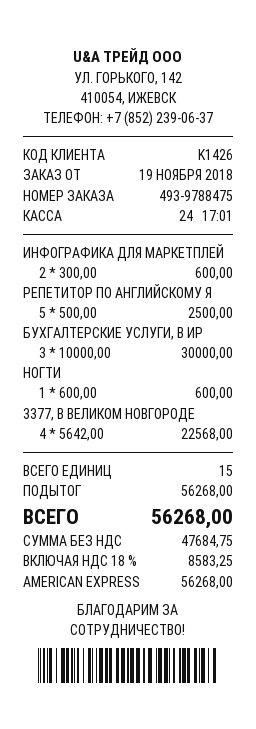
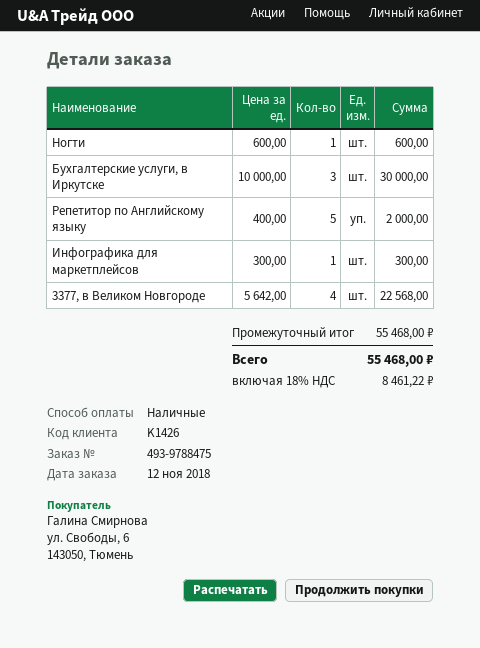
order date: 2018-11-19 -> 2018-11-12
payment method: American Express -> cash
ИНФОГРАФИКА ДЛЯ МАРКЕТПЛЕЙ: 2 x 300.00 = 600.00 -> 1 x 300.00 = 300.00
РЕПЕТИТОР ПО АНГЛИЙСКОМУ Я: 5 x 500.00 = 2500.00 -> 5 x 400.00 = 2000.00
subtotal: 56268.00 -> 55468.00
tax: 18% = 8583.25 -> 18% = 8461.22
total: 56268.00 -> 55468.00

